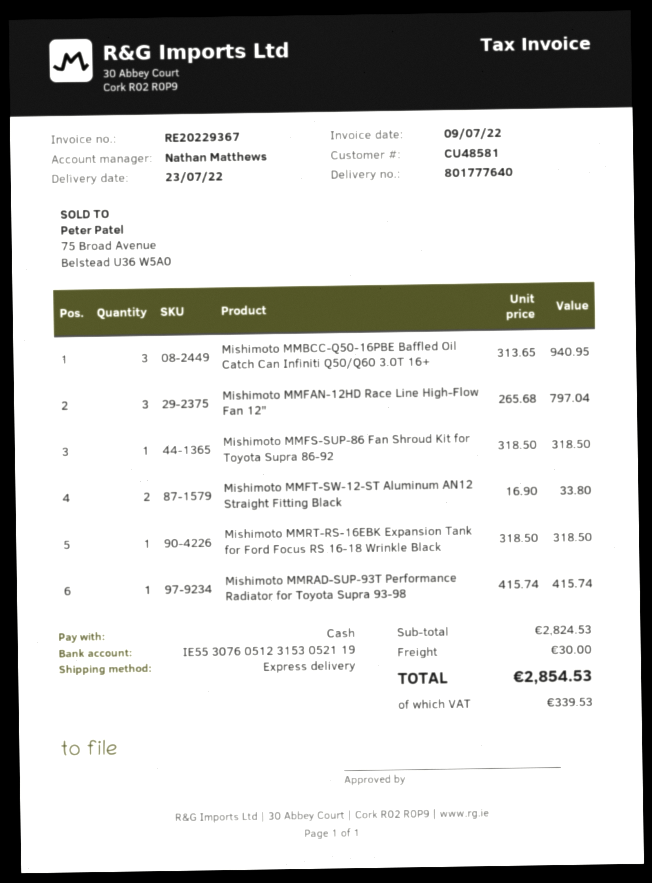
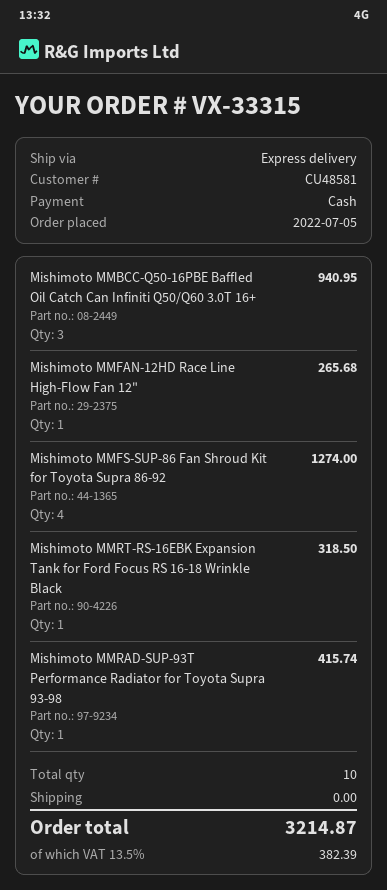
Mishimoto MMFAN-12HD Race Line High-Flow Fan 12": 3 for 797.04 -> 1 for 265.68
Mishimoto MMFS-SUP-86 Fan Shroud Kit for Toyota Supra 86-92: 1 for 318.50 -> 4 for 1274.00
Mishimoto MMFT-SW-12-ST Aluminum AN12 Straight Fitting Black: 2 for 33.80 -> none
shipping: 30.00 -> 0.00
tax: 339.53 -> 382.39
total: 2854.53 -> 3214.87

